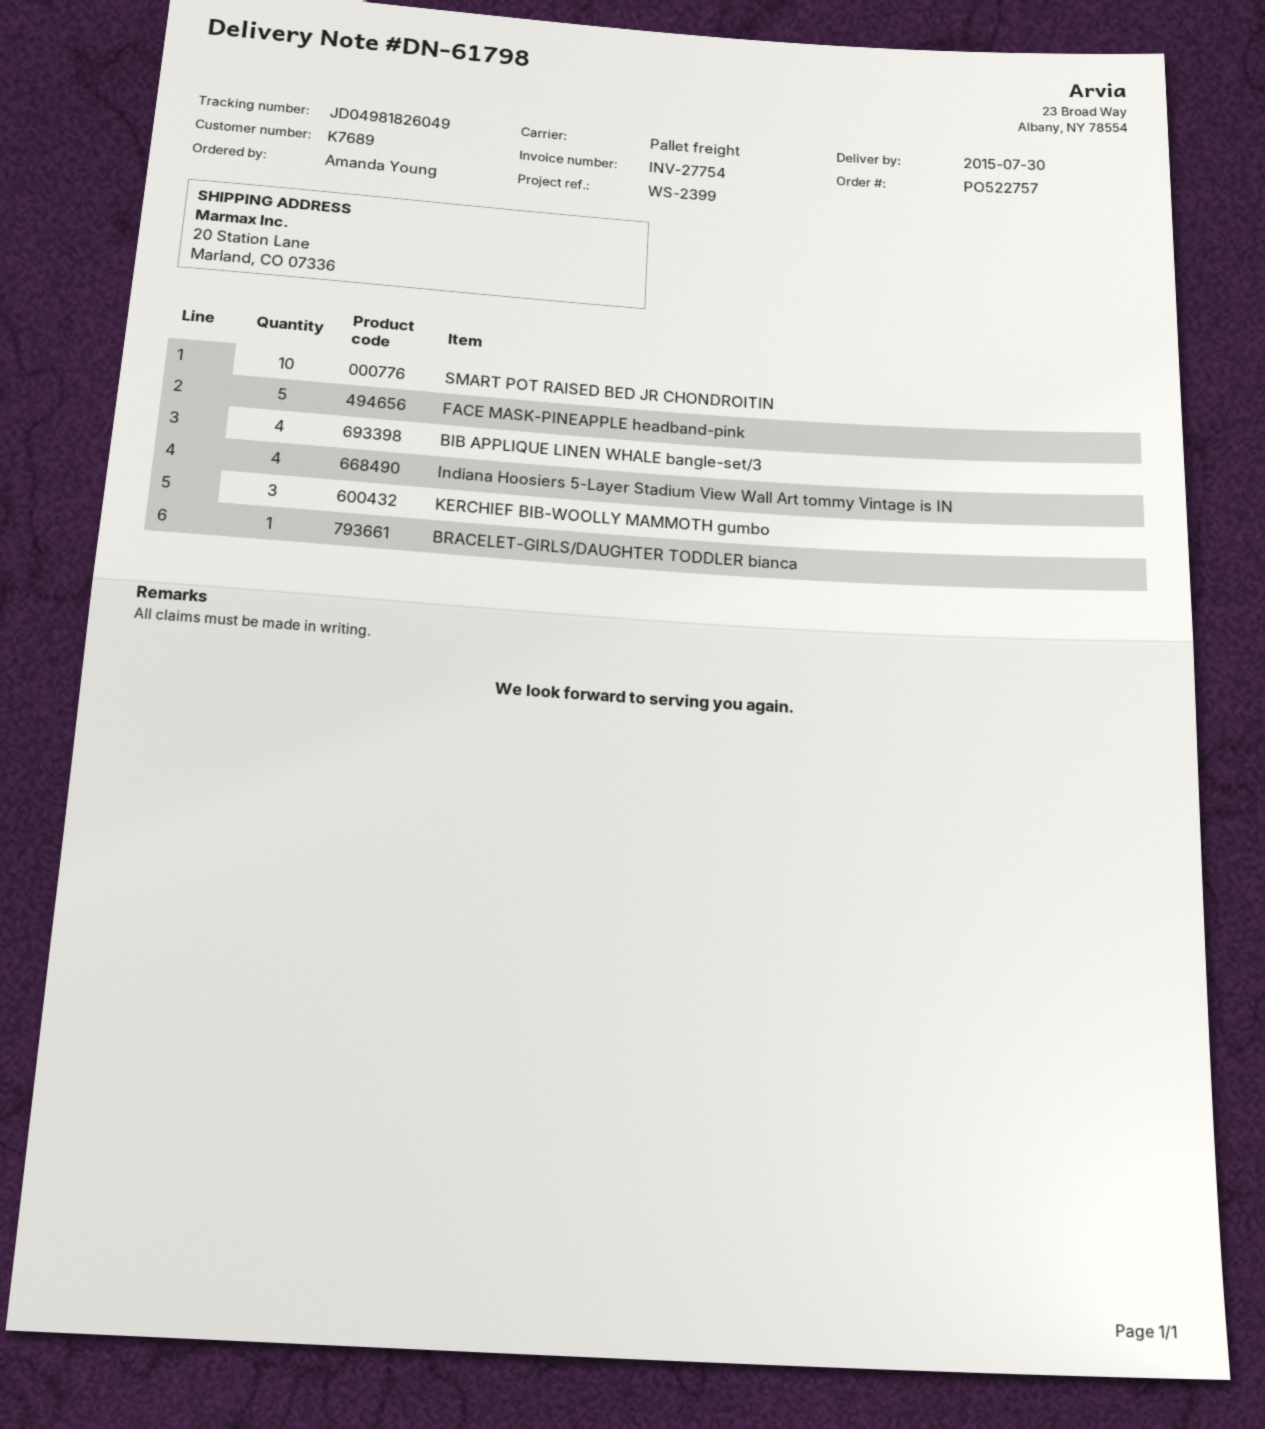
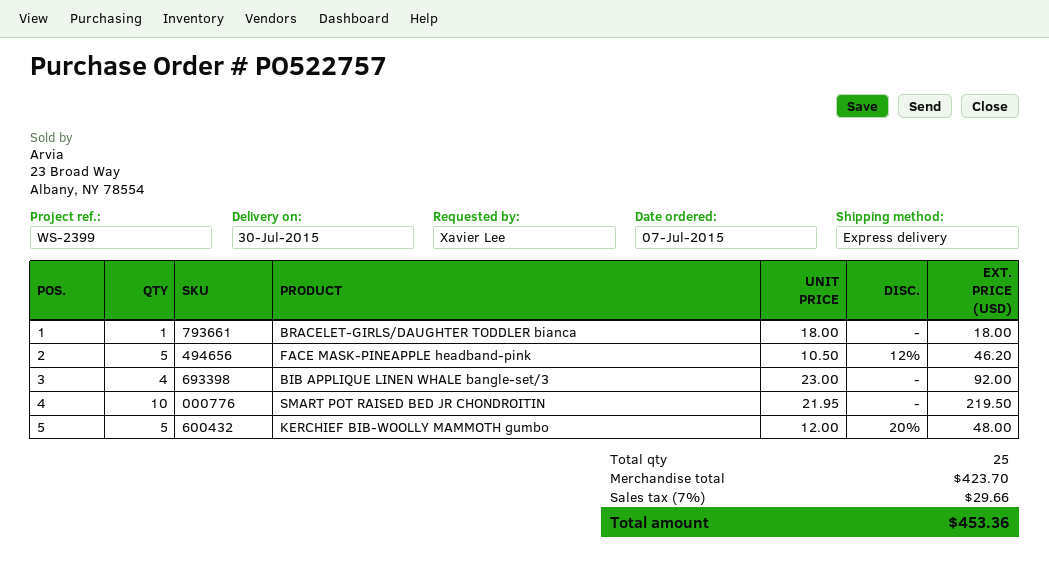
ordered by: Amanda Young -> Xavier Lee
shipping method: pallet freight -> express
Indiana Hoosiers 5-Layer Stadium View Wall Art tommy Vintage is IN: 4 -> none
KERCHIEF BIB-WOOLLY MAMMOTH gumbo: 3 -> 5

